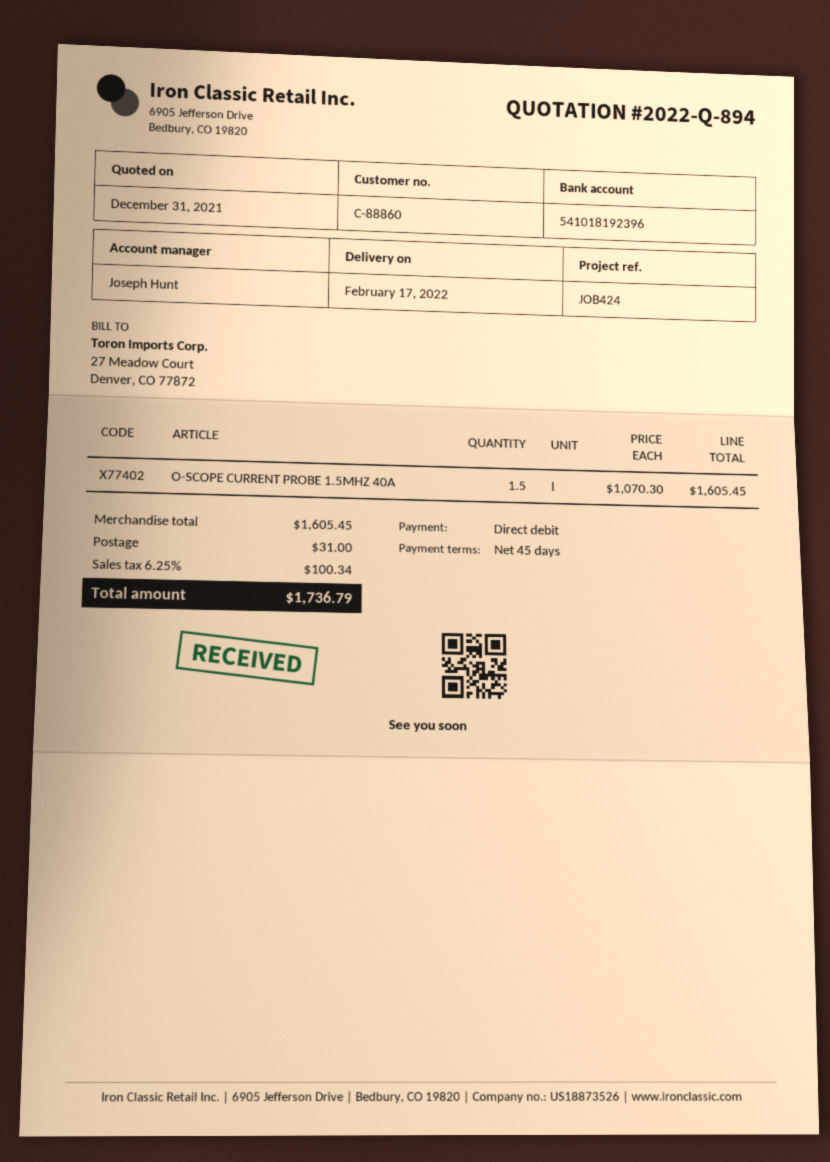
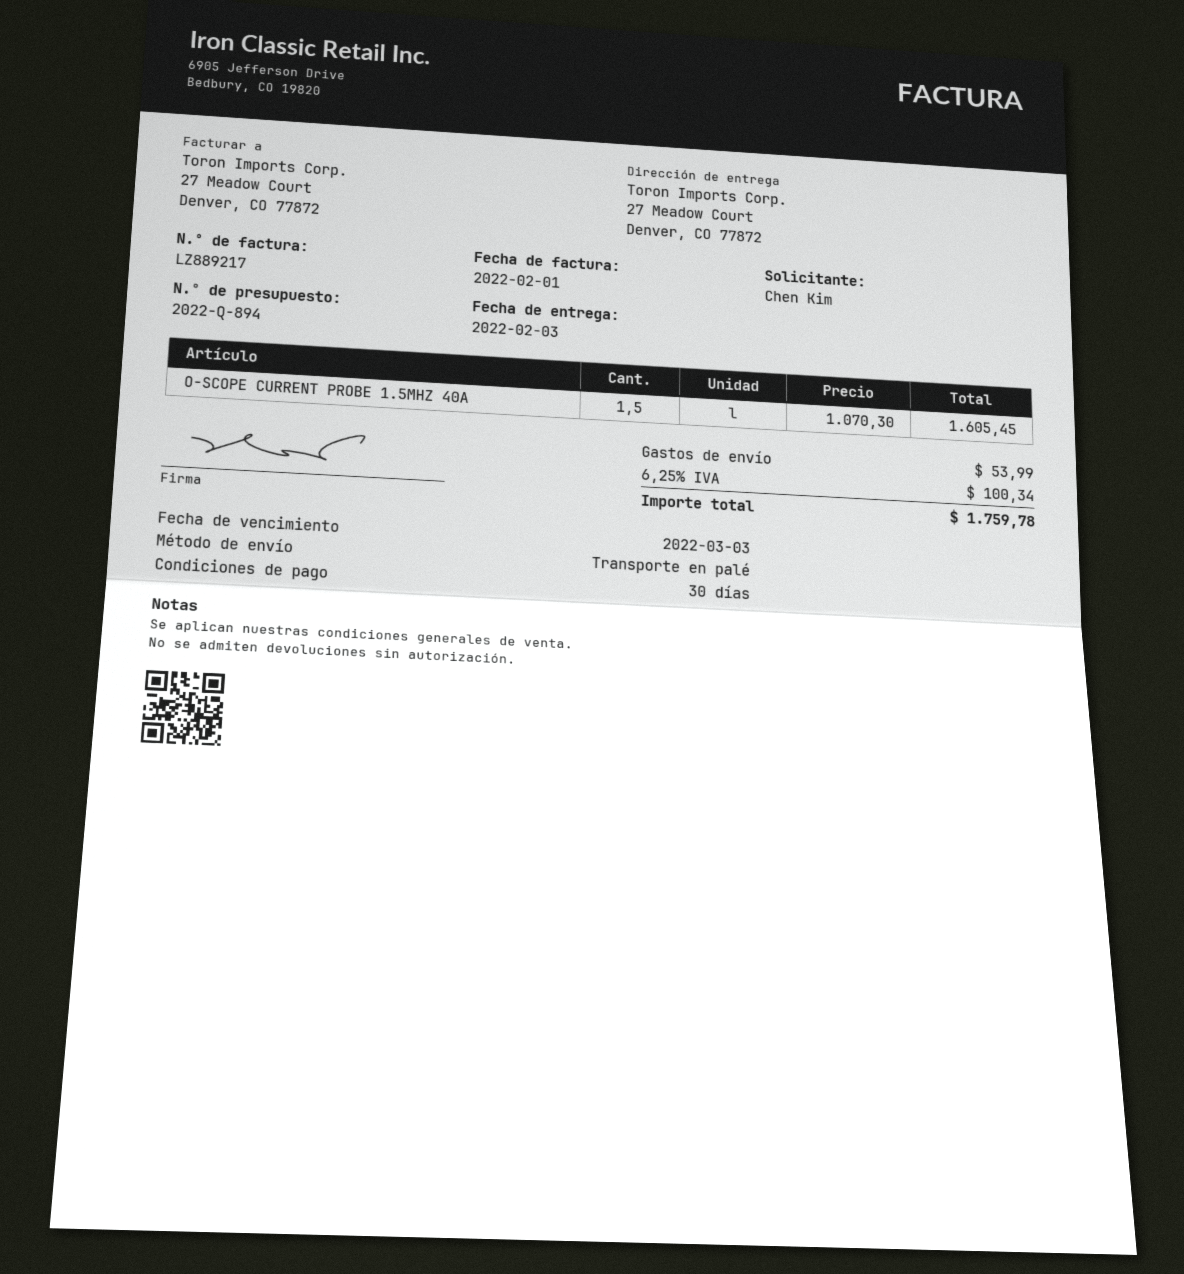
delivery date: 2022-02-17 -> 2022-02-03
payment terms: 45 days -> 30 days
shipping: 31.00 -> 53.99
total: 1736.79 -> 1759.78

